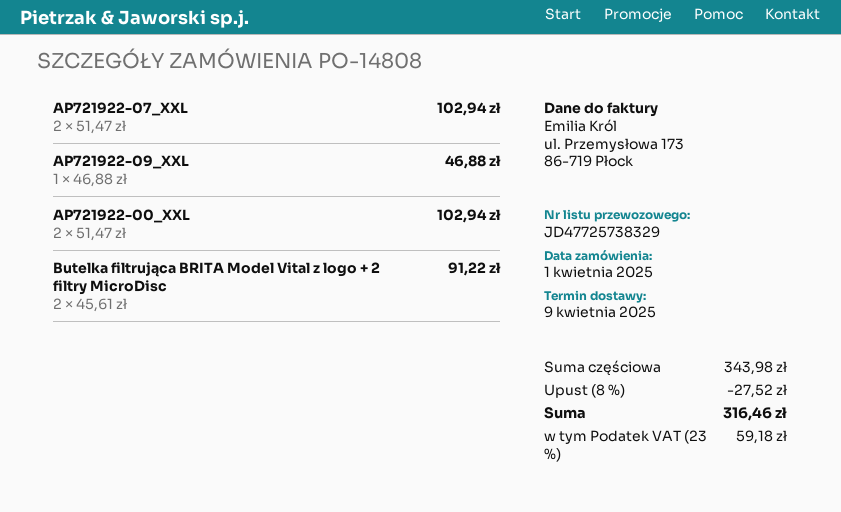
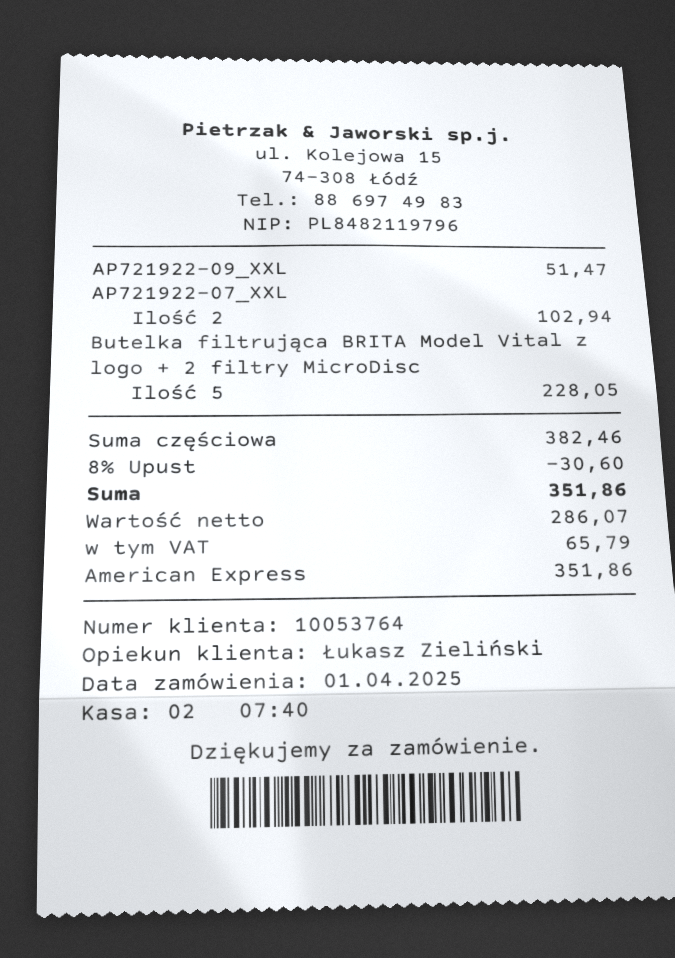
AP721922-09_XXL: 1 for 46.88 -> 1 for 51.47
AP721922-00_XXL: 2 for 102.94 -> none
Butelka filtrująca BRITA Model Vital z logo + 2 filtry MicroDisc: 2 for 91.22 -> 5 for 228.05
subtotal: 343.98 -> 382.46
discount: 8% = 27.52 -> 8% = 30.60
tax: 59.18 -> 65.79
total: 316.46 -> 351.86

